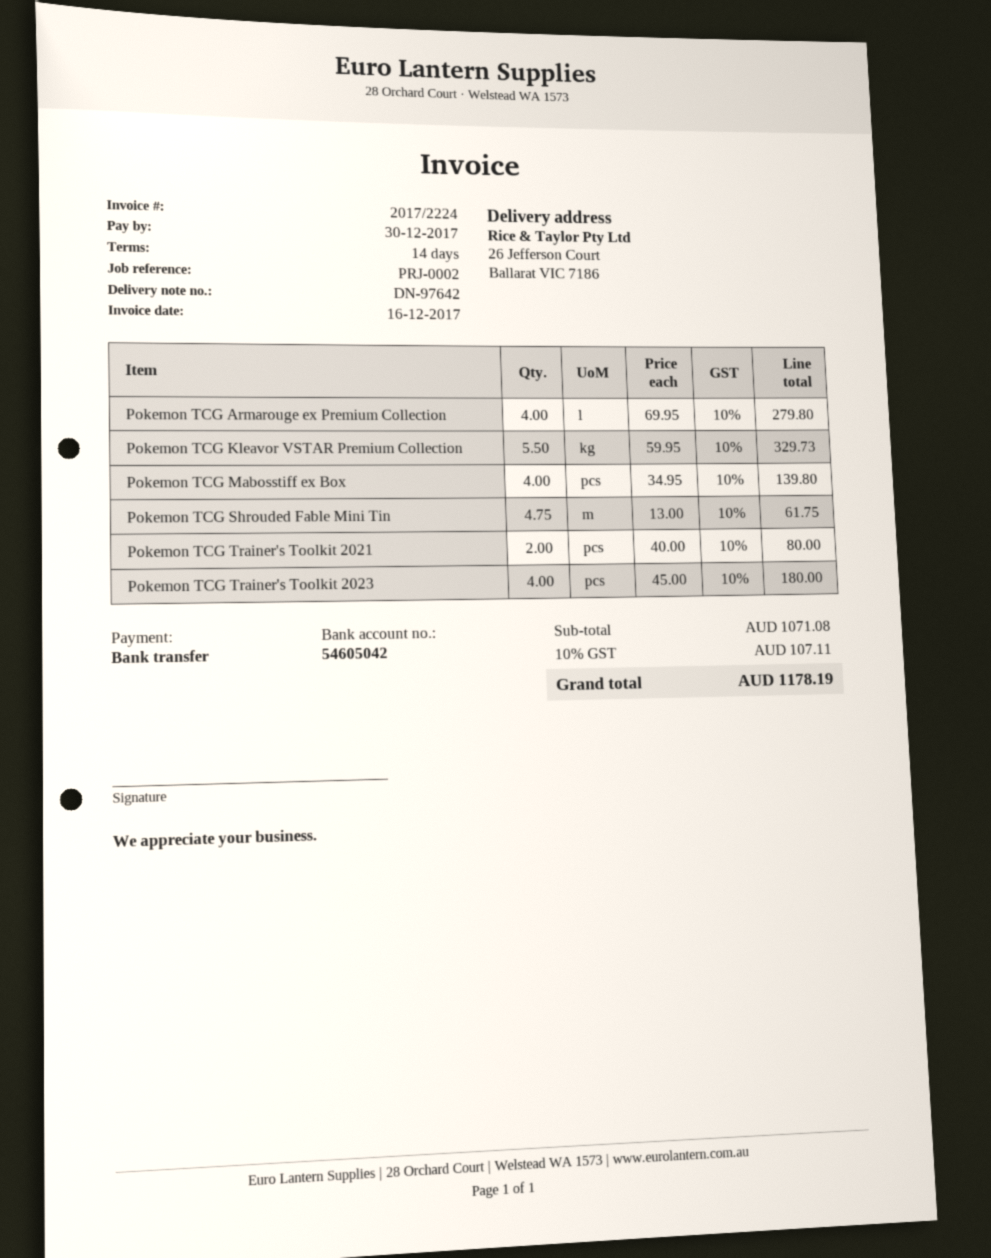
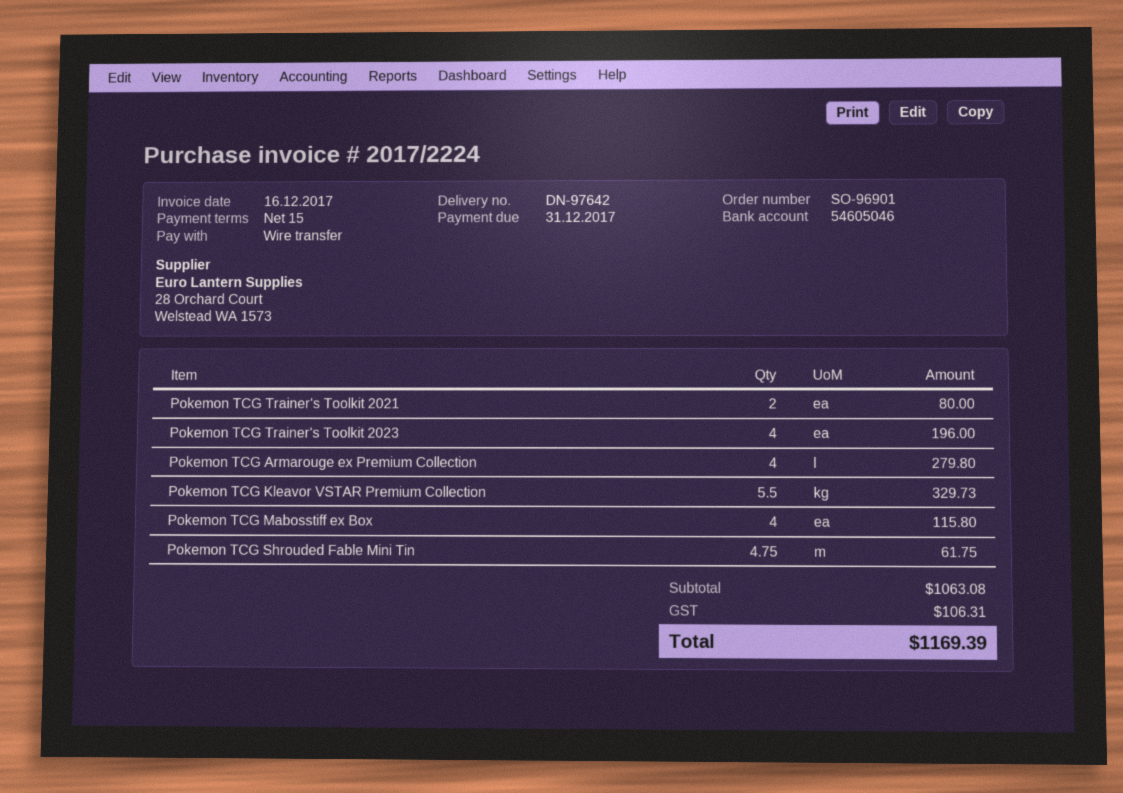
payment terms: 14 days -> 15 days
due date: 2017-12-30 -> 2017-12-31
bank account: 54605042 -> 54605046
Pokemon TCG Mabosstiff ex Box: 4 for 139.80 -> 4 for 115.80
Pokemon TCG Trainer's Toolkit 2023: 4 for 180.00 -> 4 for 196.00
subtotal: 1071.08 -> 1063.08
tax: 107.11 -> 106.31
total: 1178.19 -> 1169.39

